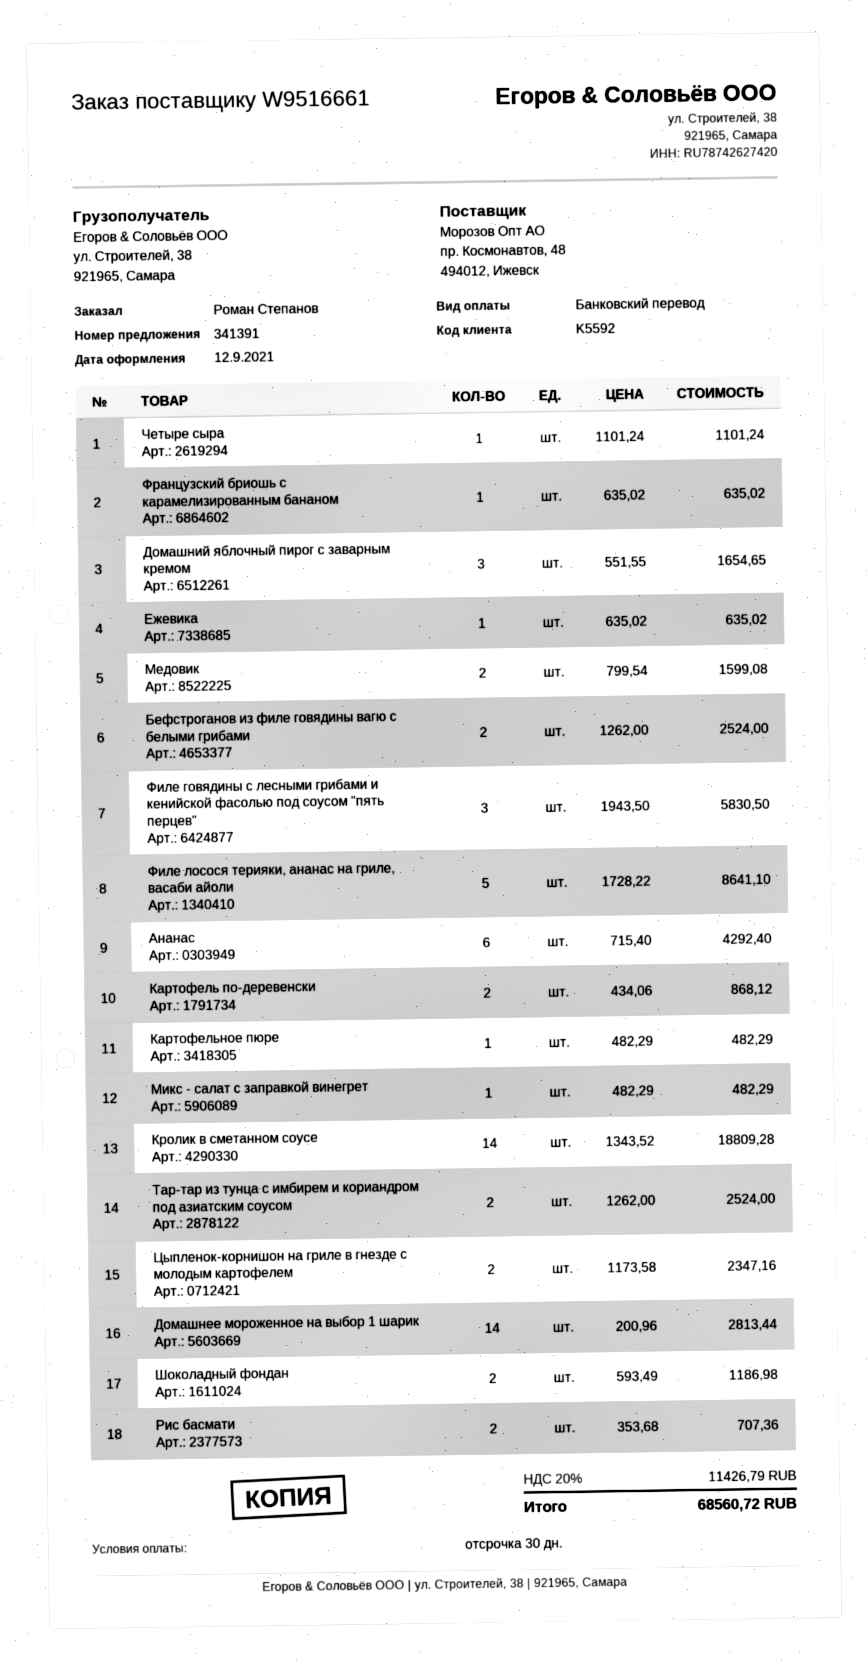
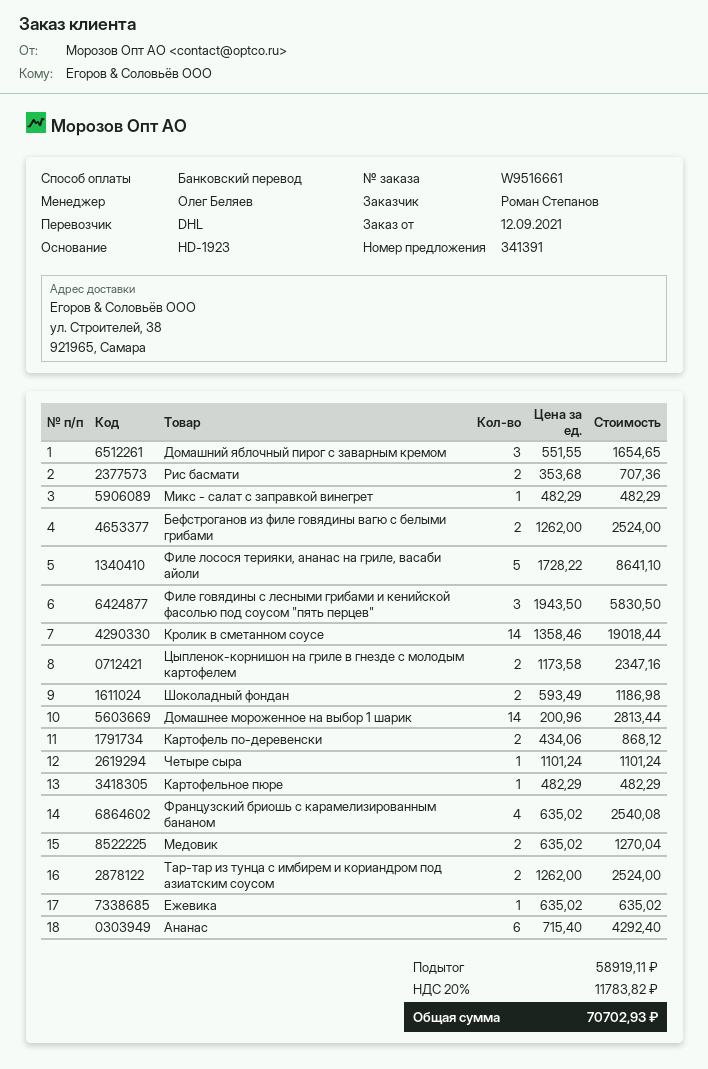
Французский бриошь с карамелизированным бананом: 1 x 635.02 = 635.02 -> 4 x 635.02 = 2540.08
Медовик: 2 x 799.54 = 1599.08 -> 2 x 635.02 = 1270.04
Кролик в сметанном соусе: 14 x 1343.52 = 18809.28 -> 14 x 1358.46 = 19018.44
tax: 20% = 11426.79 -> 20% = 11783.82
total: 68560.72 -> 70702.93

